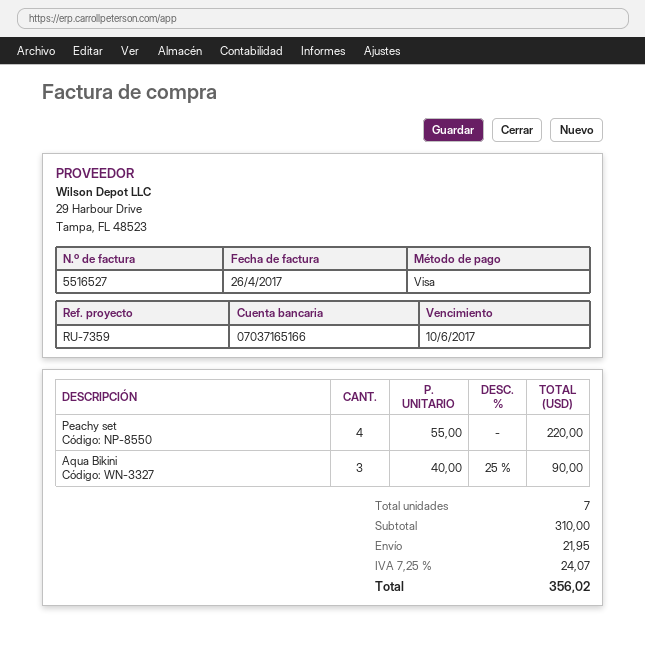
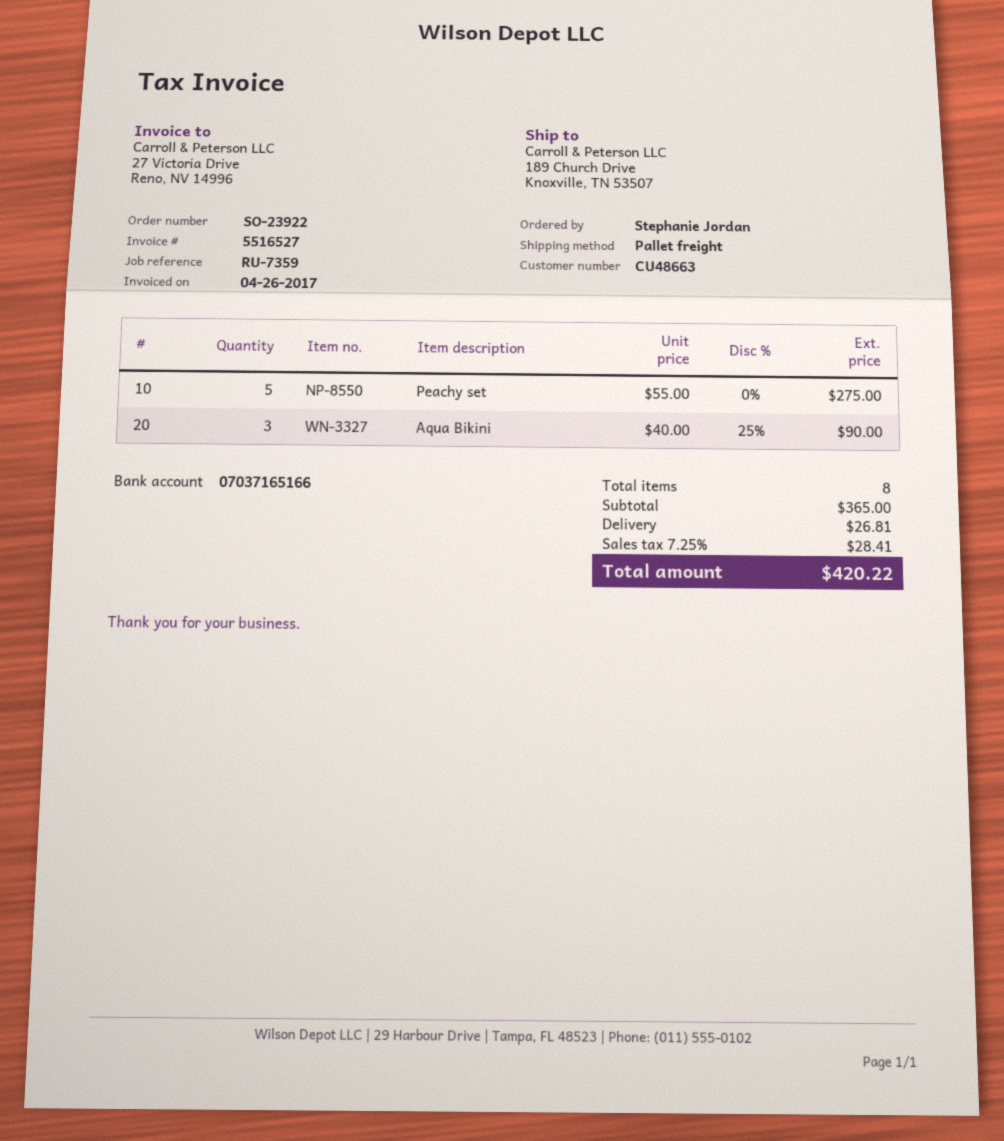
Peachy set: 4 x 55.00 = 220.00 -> 5 x 55.00 = 275.00
total quantity: 7 -> 8
subtotal: 310.00 -> 365.00
shipping: 21.95 -> 26.81
tax: 7.25% = 24.07 -> 7.25% = 28.41
total: 356.02 -> 420.22

